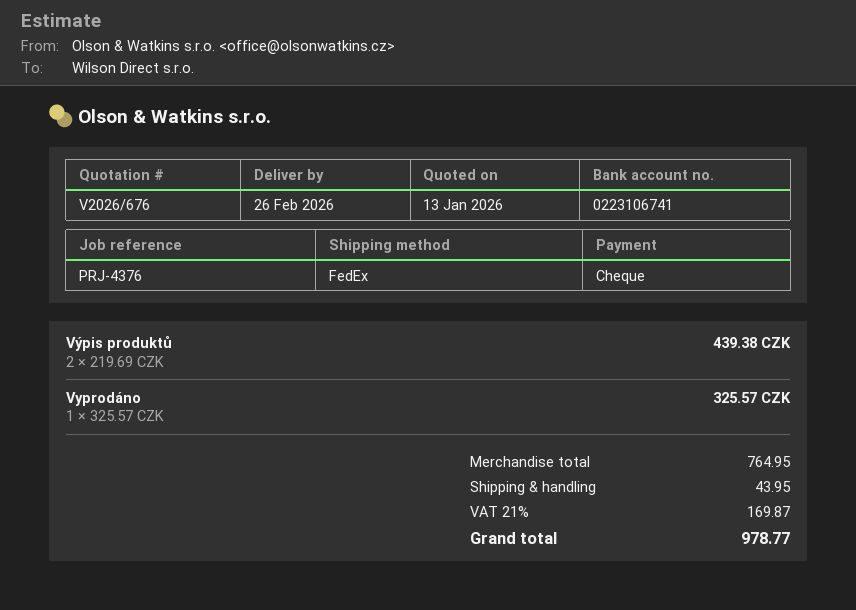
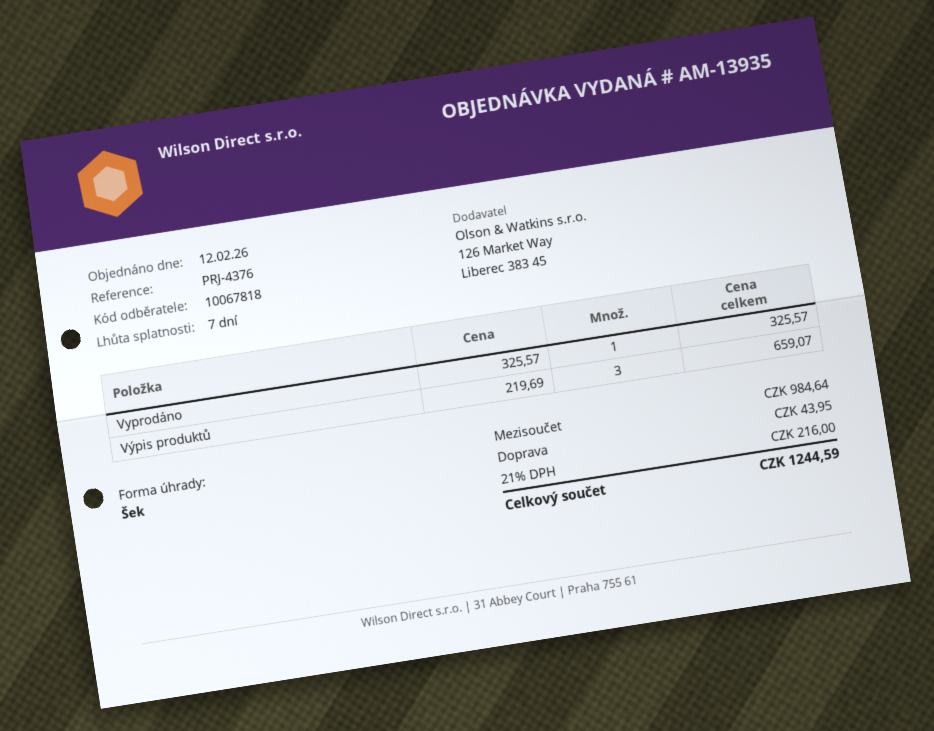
Výpis produktů: 2 x 219.69 = 439.38 -> 3 x 219.69 = 659.07
subtotal: 764.95 -> 984.64
tax: 21% = 169.87 -> 21% = 216.00
total: 978.77 -> 1244.59

